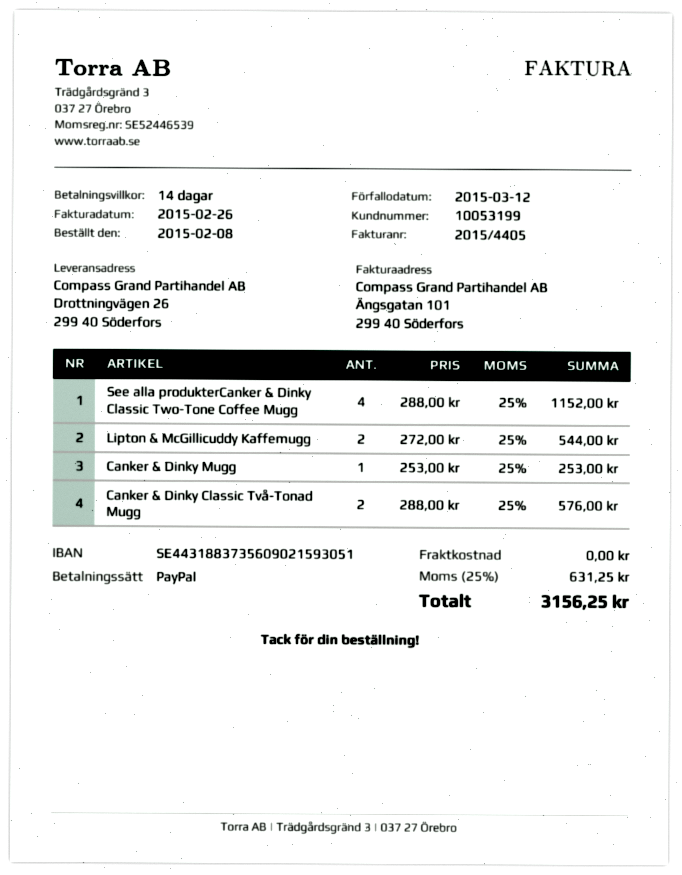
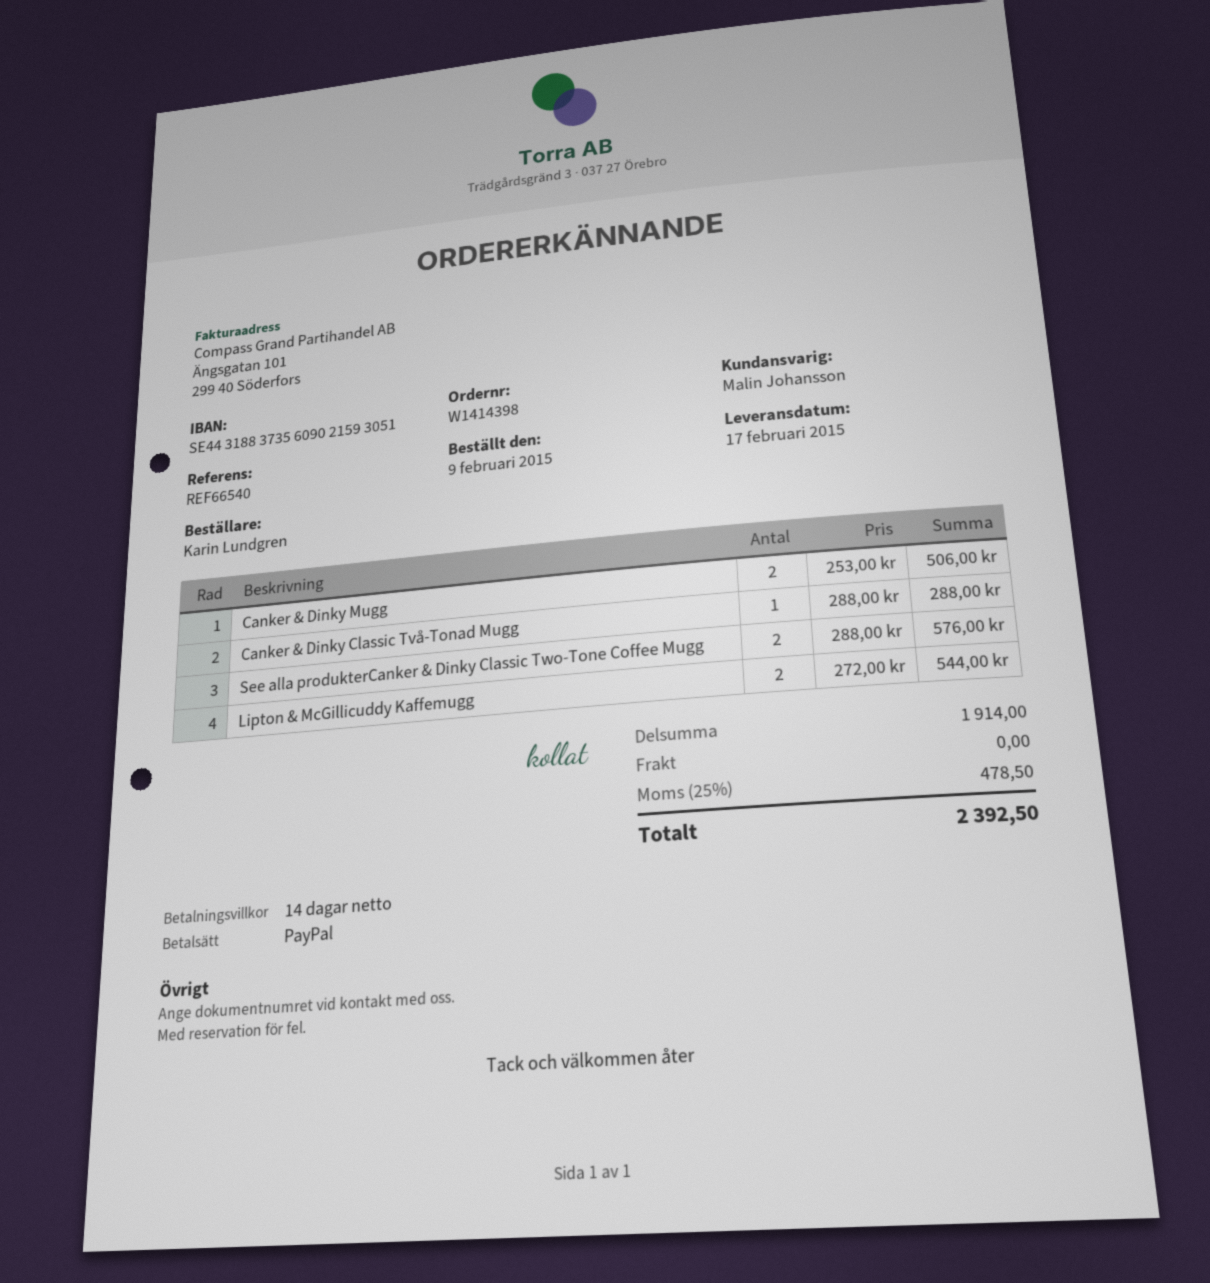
order date: 2015-02-08 -> 2015-02-09
See alla produkterCanker & Dinky Classic Two-Tone Coffee Mugg: 4 x 288.00 = 1152.00 -> 2 x 288.00 = 576.00
Canker & Dinky Mugg: 1 x 253.00 = 253.00 -> 2 x 253.00 = 506.00
Canker & Dinky Classic Två-Tonad Mugg: 2 x 288.00 = 576.00 -> 1 x 288.00 = 288.00
tax: 25% = 631.25 -> 25% = 478.50
total: 3156.25 -> 2392.50

